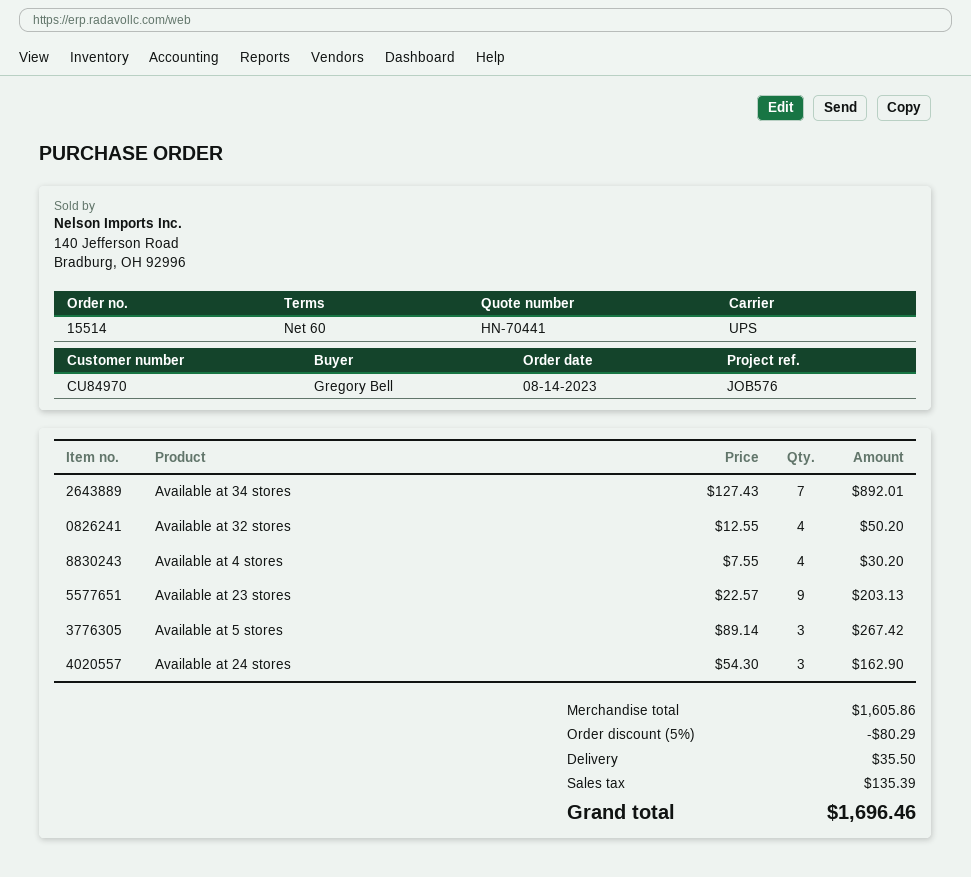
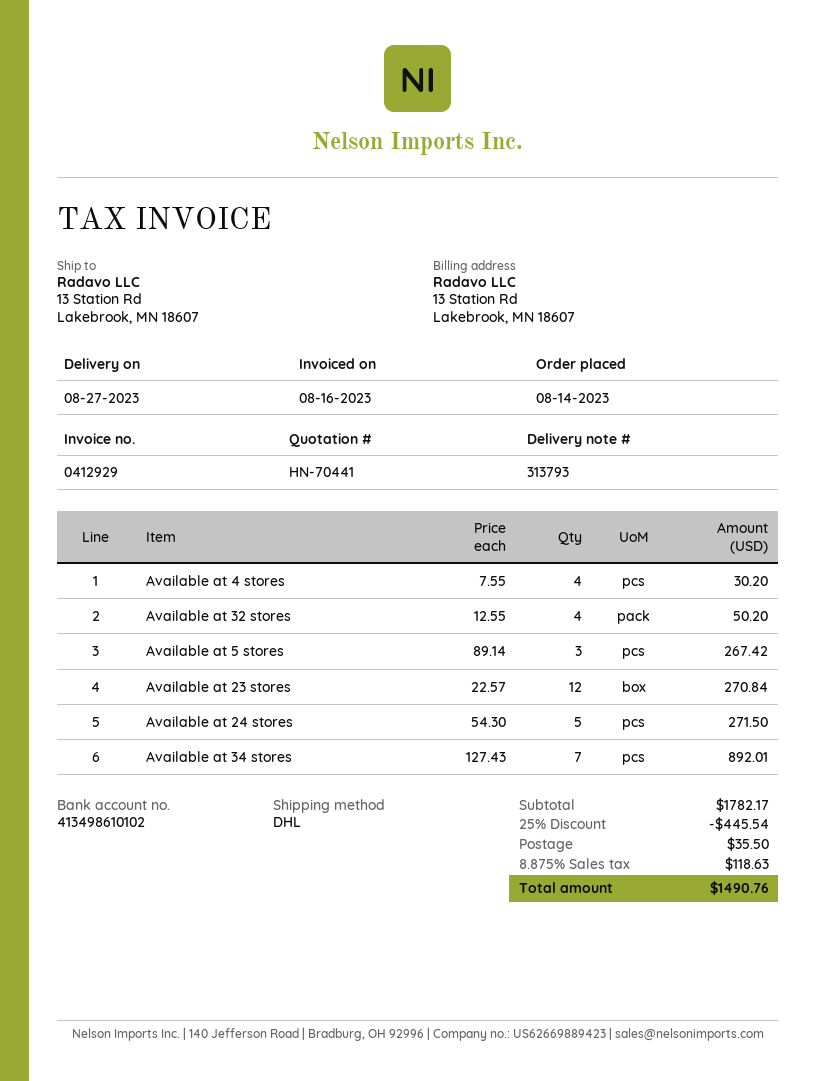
shipping method: UPS -> DHL
Available at 23 stores: 9 x 22.57 = 203.13 -> 12 x 22.57 = 270.84
Available at 24 stores: 3 x 54.30 = 162.90 -> 5 x 54.30 = 271.50
subtotal: 1605.86 -> 1782.17
discount: 5% = 80.29 -> 25% = 445.54
tax: 135.39 -> 118.63
total: 1696.46 -> 1490.76

